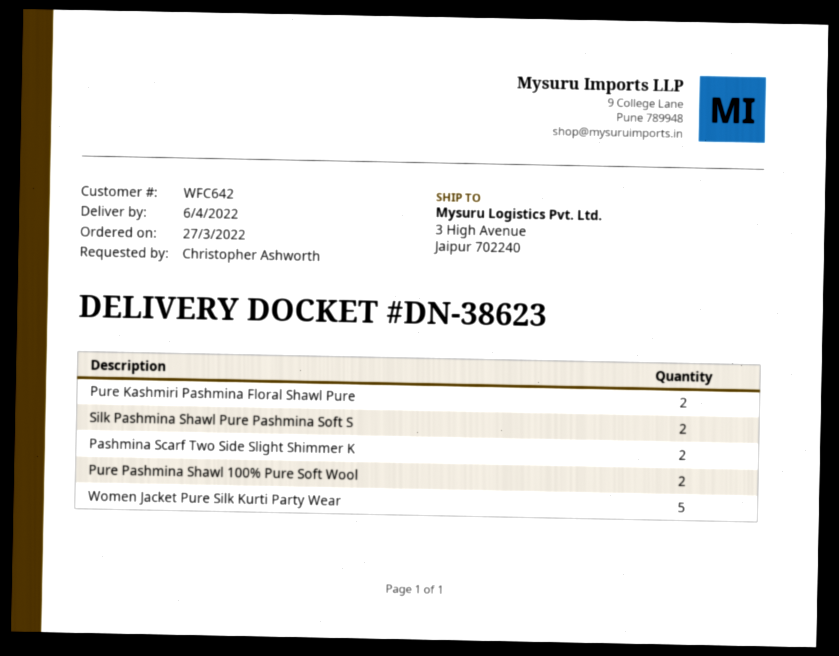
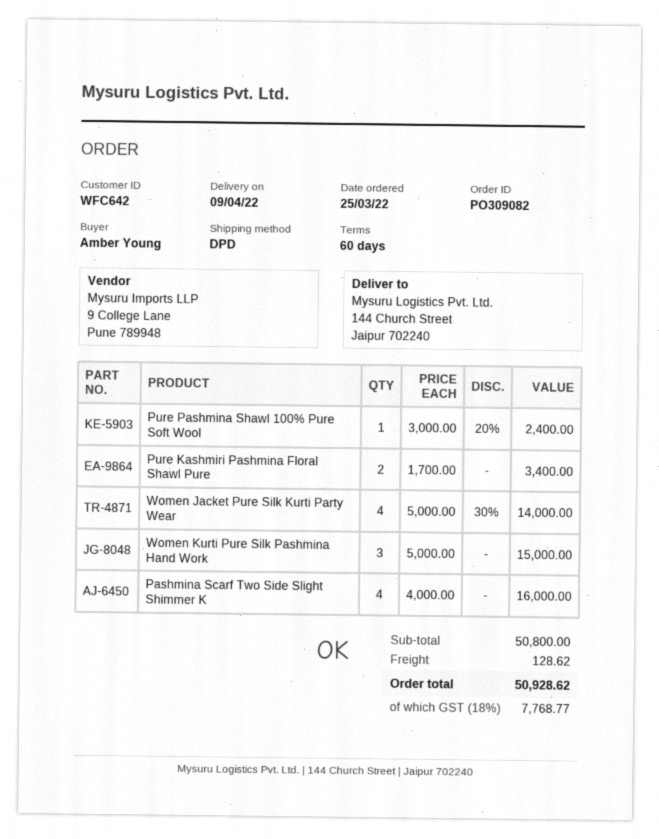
order date: 2022-03-27 -> 2022-03-25
delivery date: 2022-04-06 -> 2022-04-09
ordered by: Christopher Ashworth -> Amber Young
ship to: 3 High Avenue, Jaipur 702240 -> 144 Church Street, Jaipur 702240
Silk Pashmina Shawl Pure Pashmina Soft S: 2 -> none
Pashmina Scarf Two Side Slight Shimmer K: 2 -> 4
Pure Pashmina Shawl 100% Pure Soft Wool: 2 -> 1
Women Jacket Pure Silk Kurti Party Wear: 5 -> 4
Women Kurti Pure Silk Pashmina Hand Work: none -> 3

